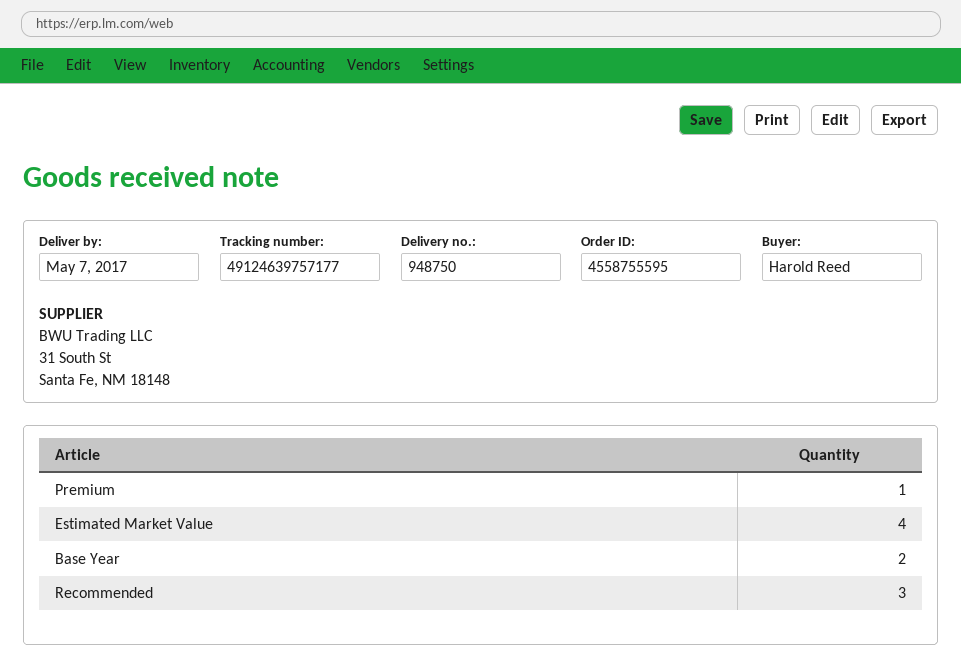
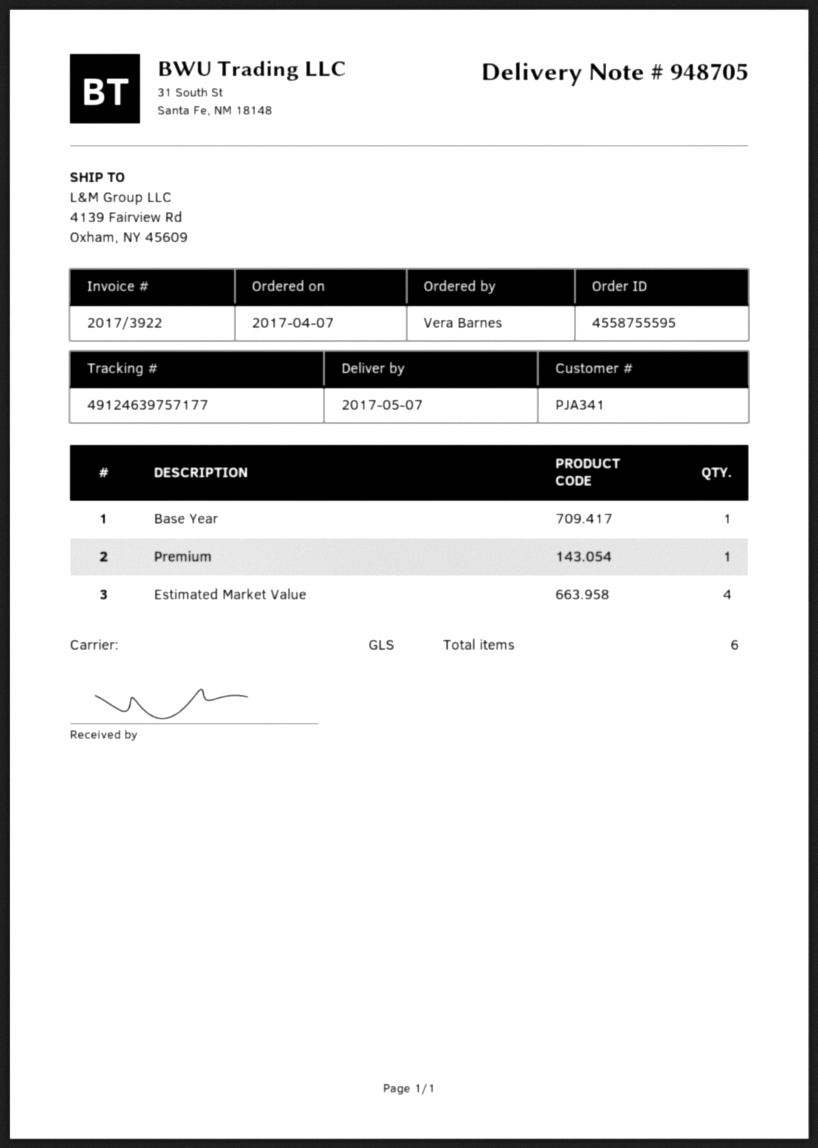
delivery note number: 948750 -> 948705
ordered by: Harold Reed -> Vera Barnes
Base Year: 2 -> 1
Recommended: 3 -> none

